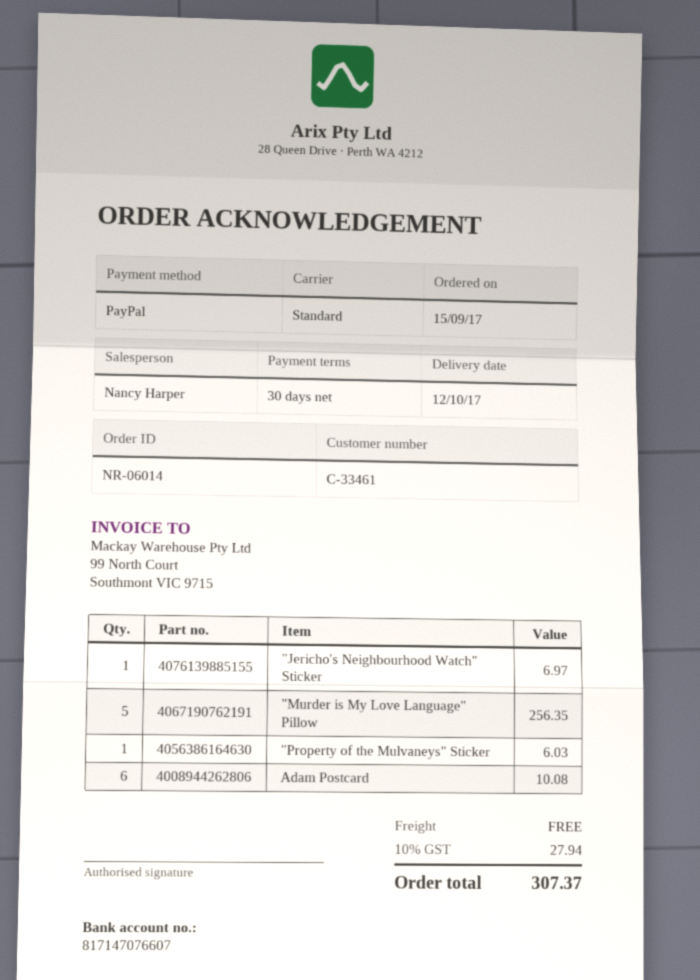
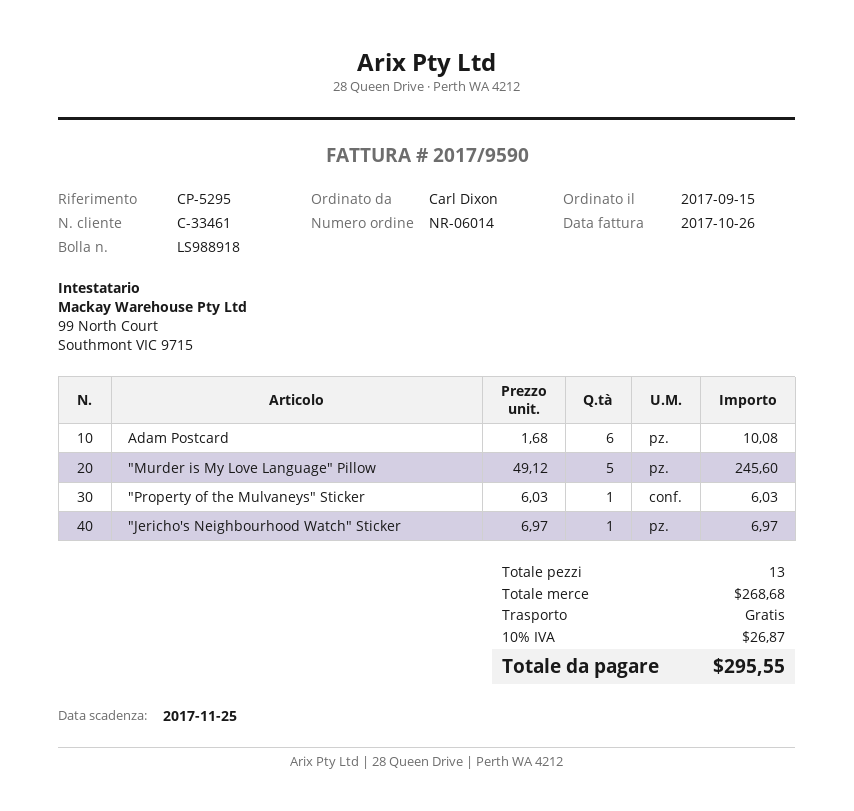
"Murder is My Love Language" Pillow: 5 for 256.35 -> 5 for 245.60
tax: 10% = 27.94 -> 10% = 26.87
total: 307.37 -> 295.55

